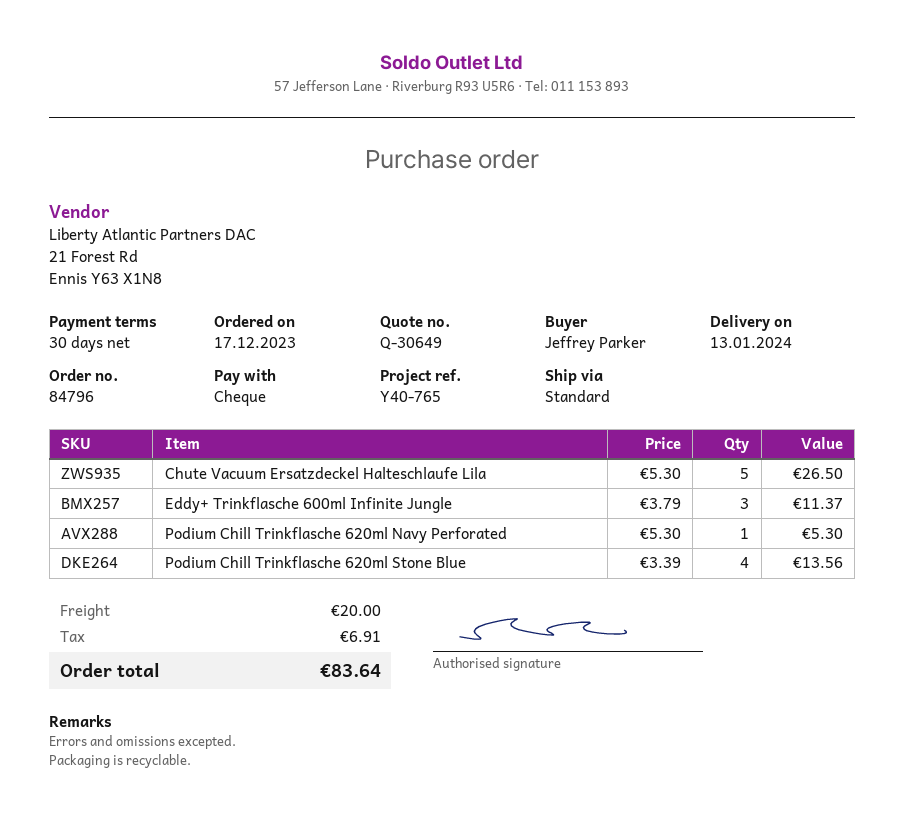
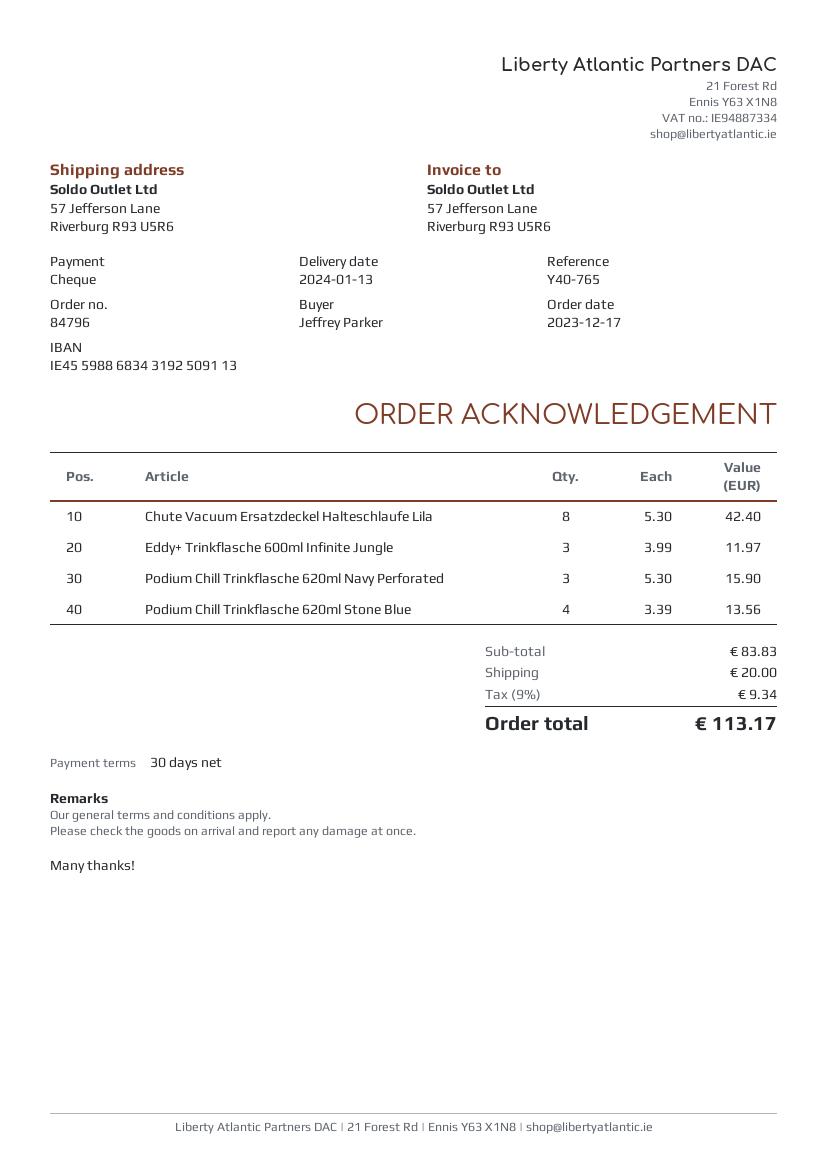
Chute Vacuum Ersatzdeckel Halteschlaufe Lila: 5 x 5.30 = 26.50 -> 8 x 5.30 = 42.40
Eddy+ Trinkflasche 600ml Infinite Jungle: 3 x 3.79 = 11.37 -> 3 x 3.99 = 11.97
Podium Chill Trinkflasche 620ml Navy Perforated: 1 x 5.30 = 5.30 -> 3 x 5.30 = 15.90
tax: 6.91 -> 9.34
total: 83.64 -> 113.17

